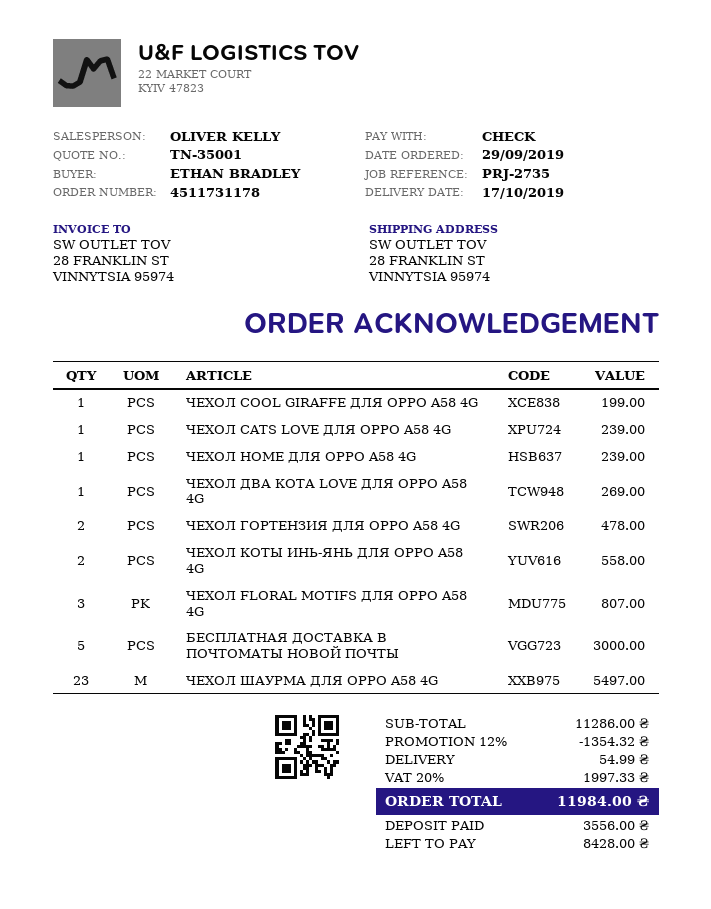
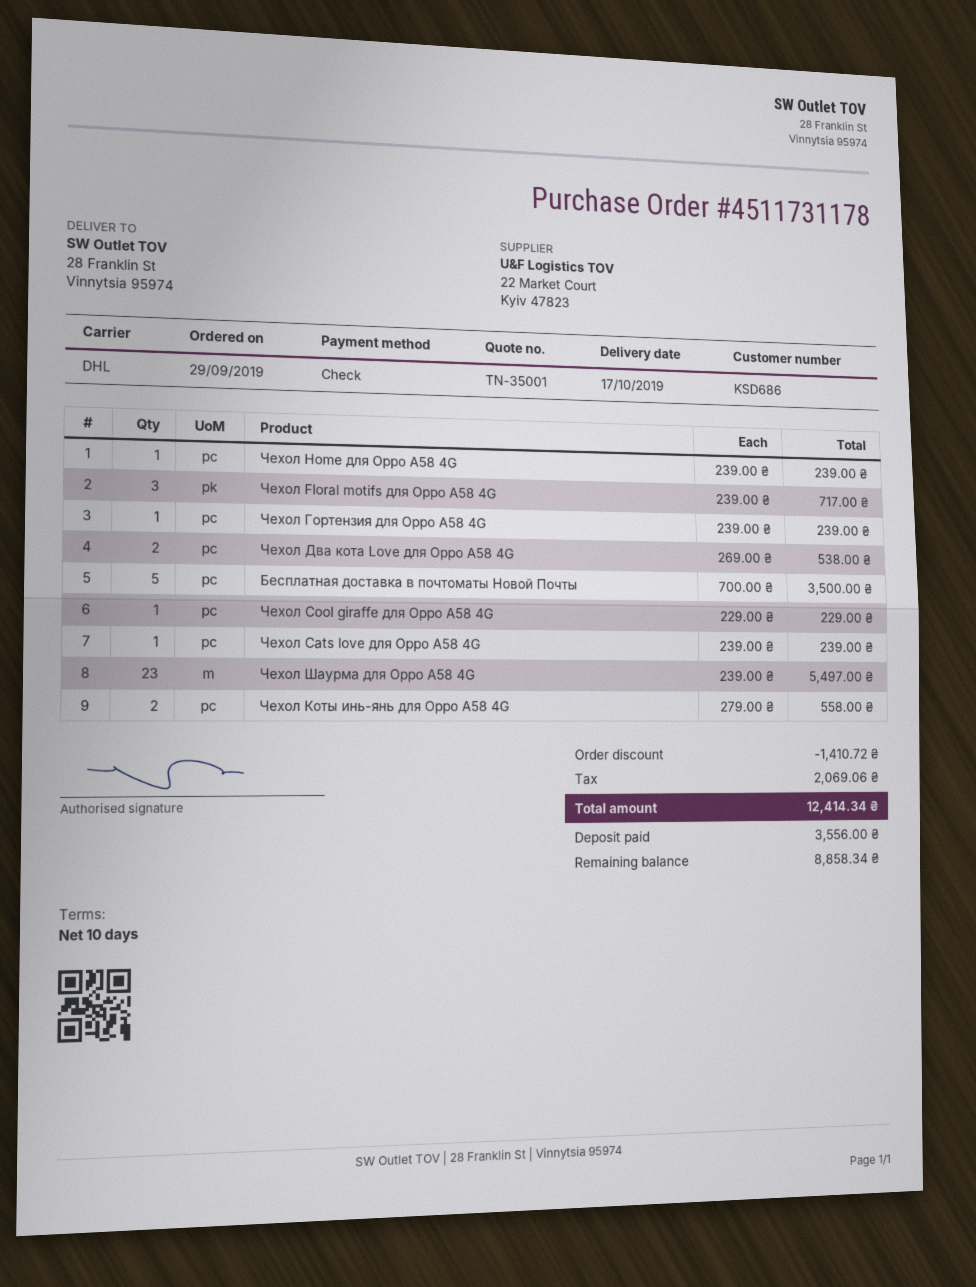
ЧЕХОЛ COOL GIRAFFE ДЛЯ OPPO A58 4G: 1 for 199.00 -> 1 for 229.00
ЧЕХОЛ ДВА КОТА LOVE ДЛЯ OPPO A58 4G: 1 for 269.00 -> 2 for 538.00
ЧЕХОЛ ГОРТЕНЗИЯ ДЛЯ OPPO A58 4G: 2 for 478.00 -> 1 for 239.00
ЧЕХОЛ FLORAL MOTIFS ДЛЯ OPPO A58 4G: 3 for 807.00 -> 3 for 717.00
БЕСПЛАТНАЯ ДОСТАВКА В ПОЧТОМАТЫ НОВОЙ ПОЧТЫ: 5 for 3000.00 -> 5 for 3500.00
discount: 1354.32 -> 1410.72
shipping: 54.99 -> none
tax: 1997.33 -> 2069.06
total: 11984.00 -> 12414.34
balance: 8428.00 -> 8858.34

